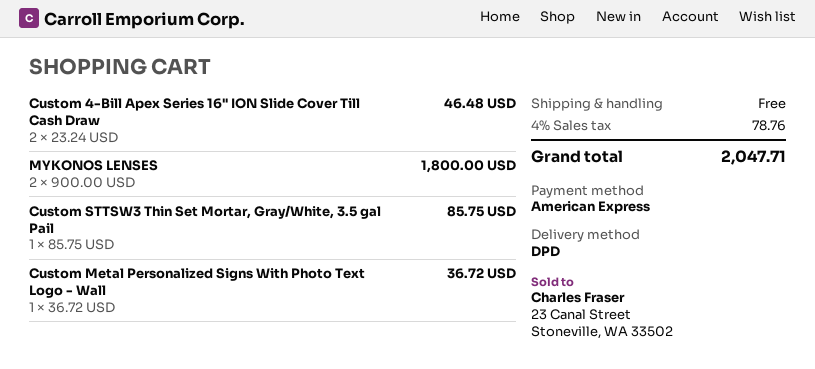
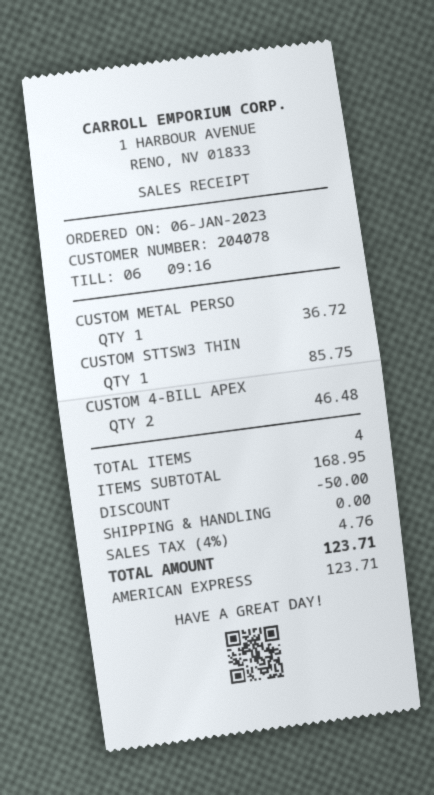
MYKONOS LENSES: 2 for 1800.00 -> none
discount: none -> 50.00
tax: 4% = 78.76 -> 4% = 4.76
total: 2047.71 -> 123.71

